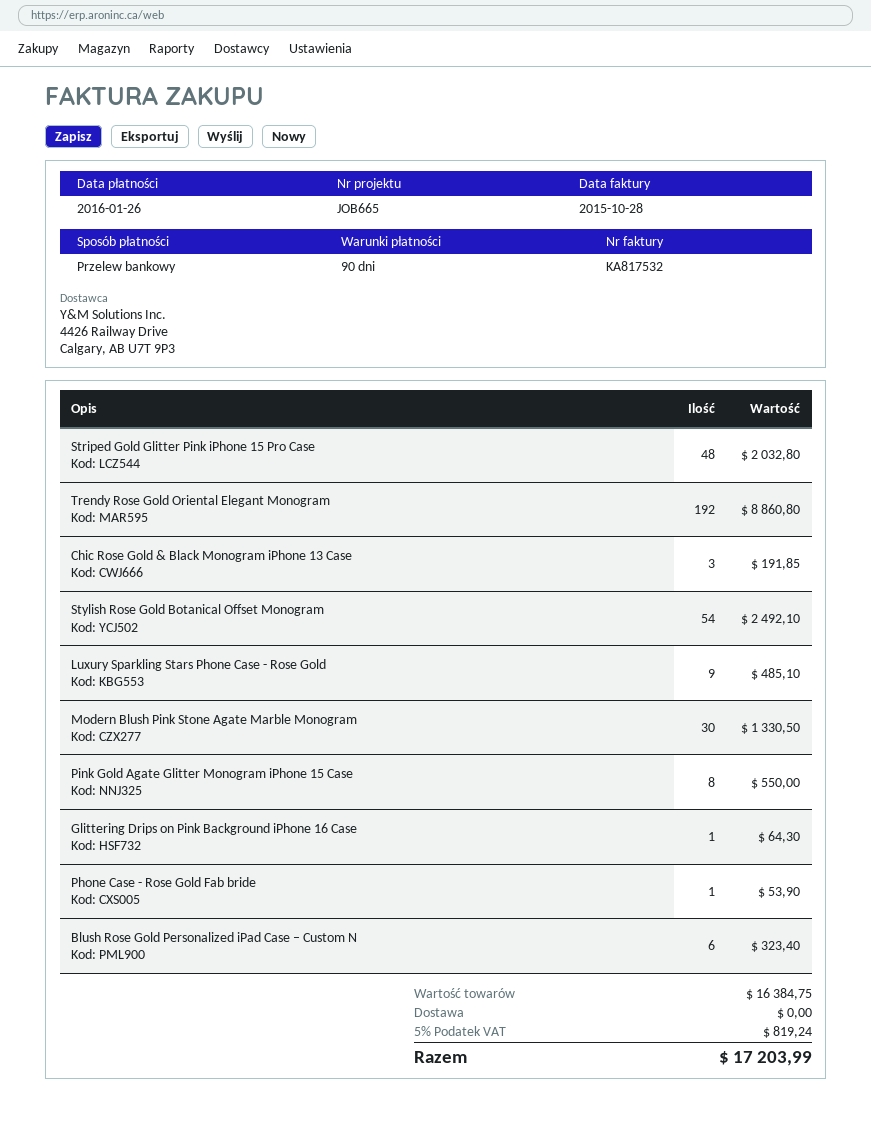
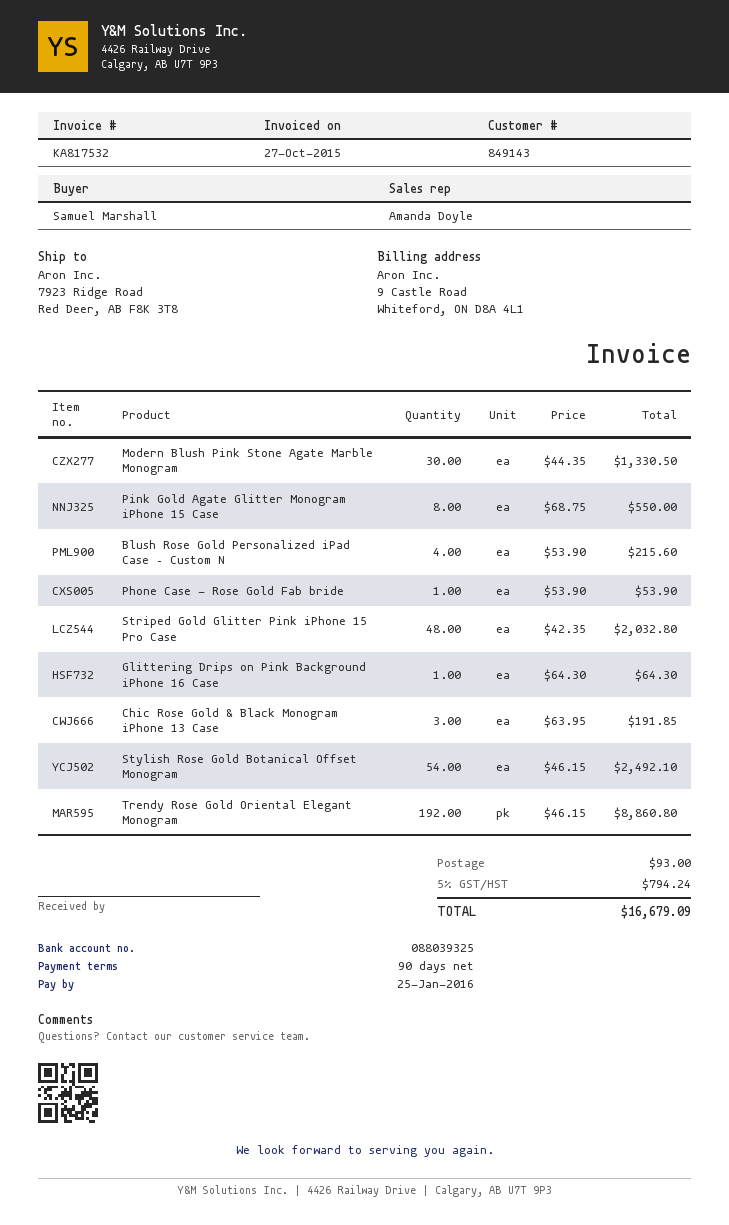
invoice date: 2015-10-28 -> 2015-10-27
due date: 2016-01-26 -> 2016-01-25
Luxury Sparkling Stars Phone Case - Rose Gold: 9 for 485.10 -> none
Blush Rose Gold Personalized iPad Case – Custom N: 6 for 323.40 -> 4 for 215.60
shipping: 0.00 -> 93.00
tax: 5% = 819.24 -> 5% = 794.24
total: 17203.99 -> 16679.09

